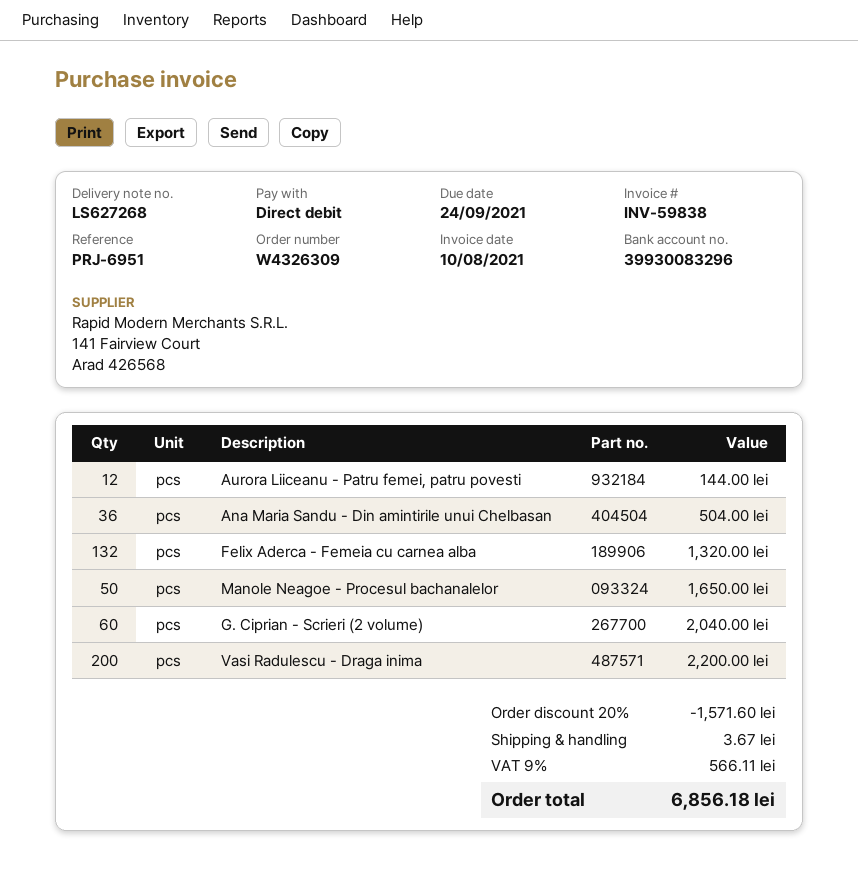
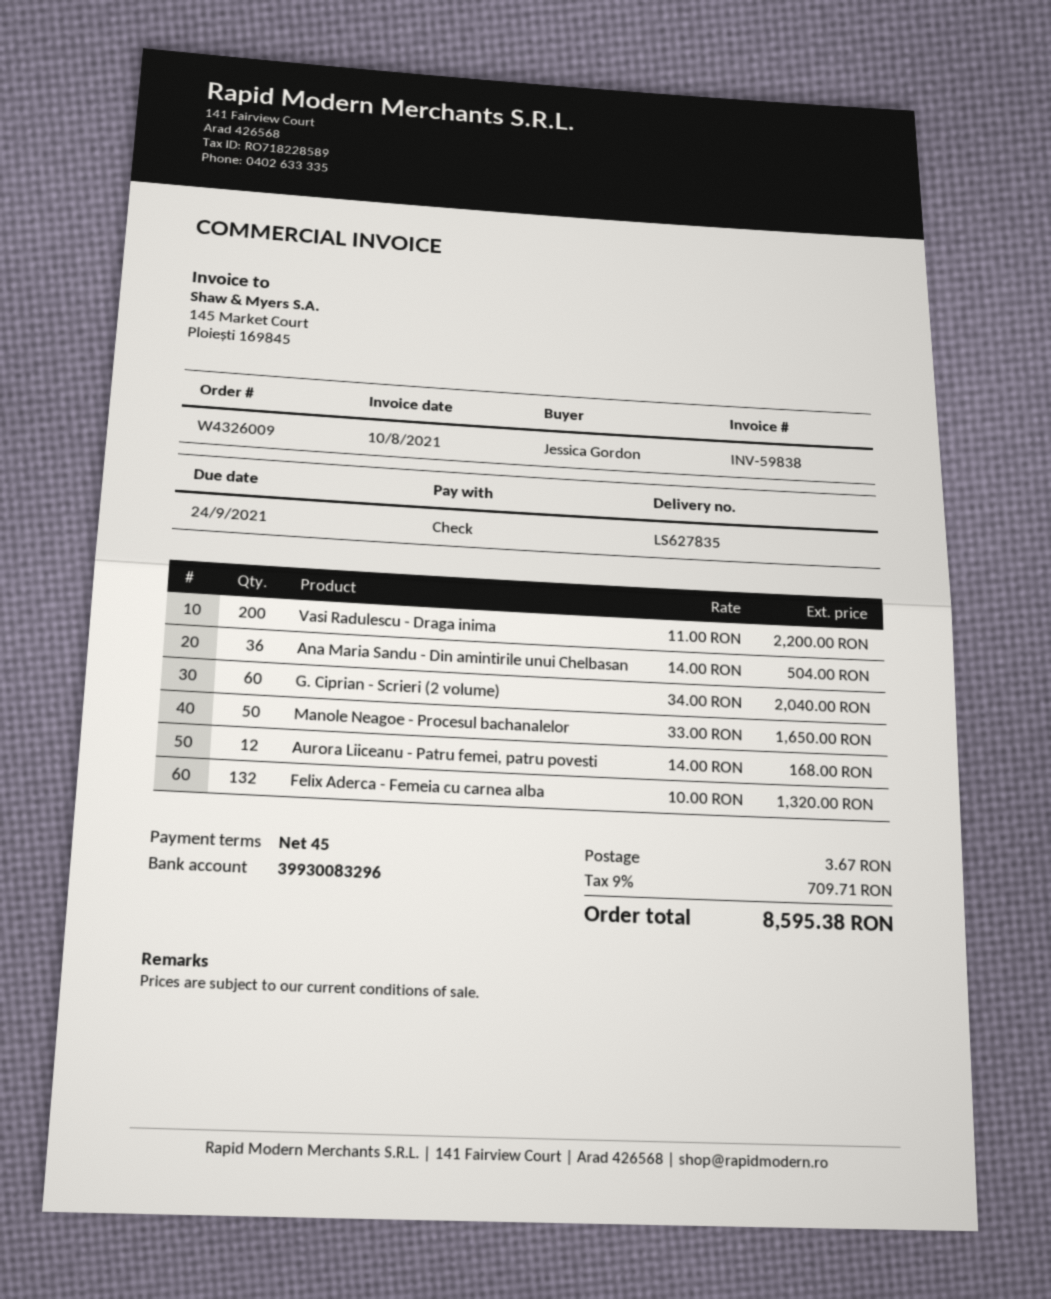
order number: W4326309 -> W4326009
delivery note number: LS627268 -> LS627835
payment method: direct debit -> cheque
Aurora Liiceanu - Patru femei, patru povesti: 12 for 144.00 -> 12 for 168.00
discount: 20% = 1571.60 -> none
tax: 9% = 566.11 -> 9% = 709.71
total: 6856.18 -> 8595.38

